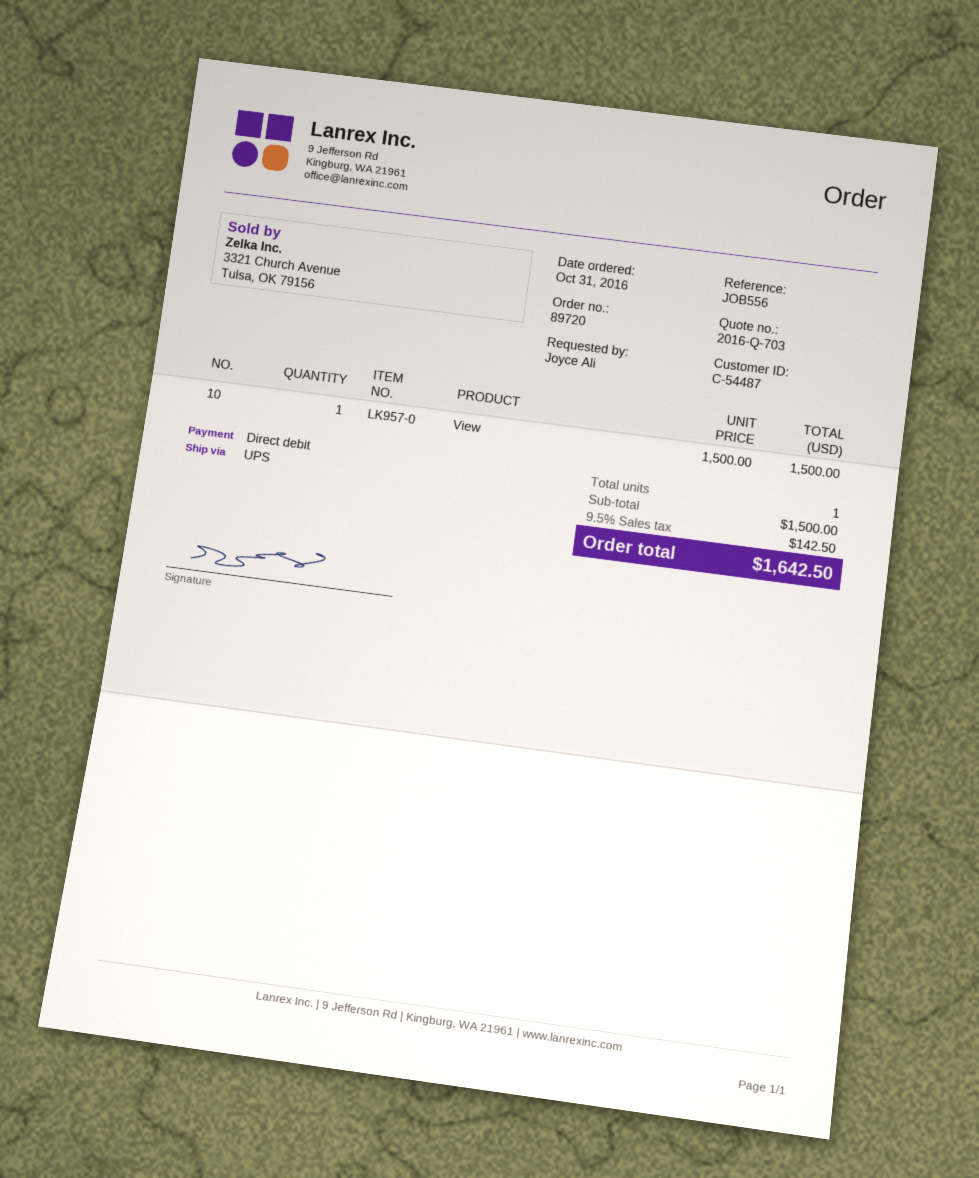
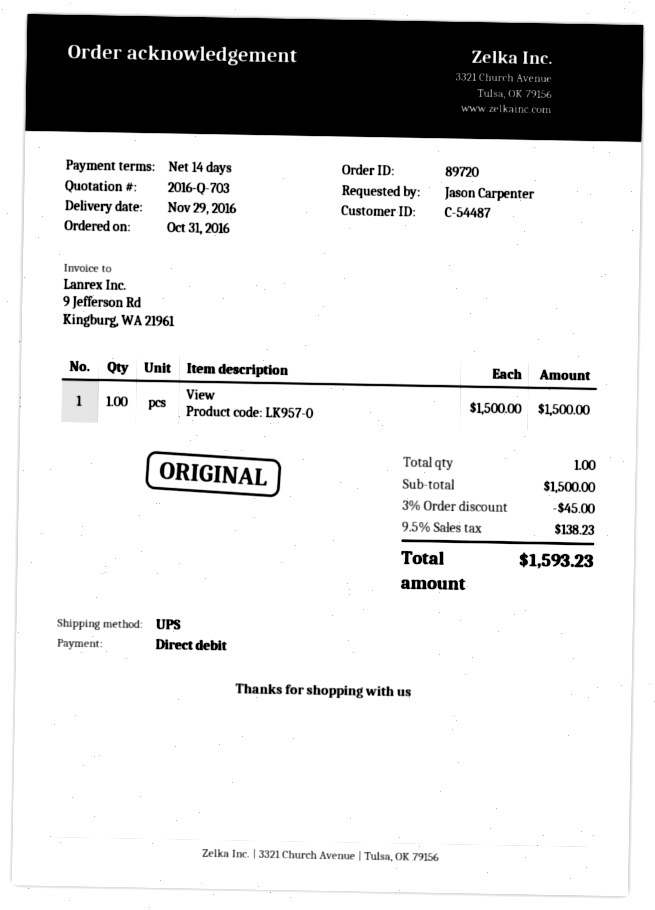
ordered by: Joyce Ali -> Jason Carpenter
discount: none -> 3% = 45.00
tax: 9.5% = 142.50 -> 9.5% = 138.23
total: 1642.50 -> 1593.23

